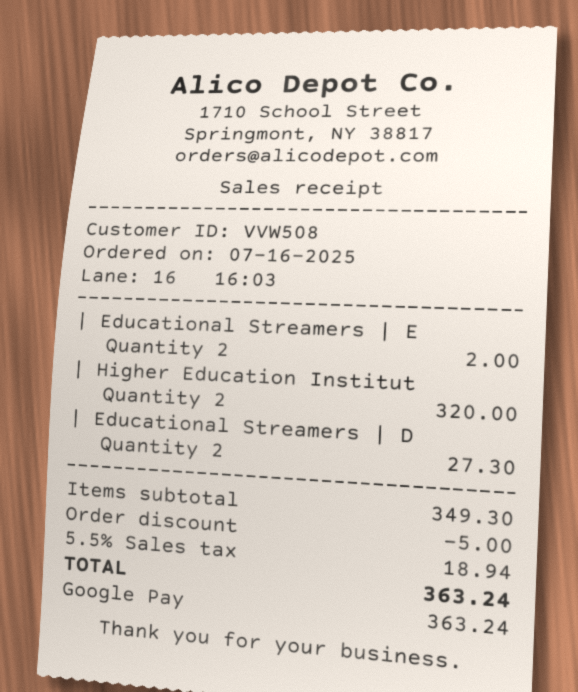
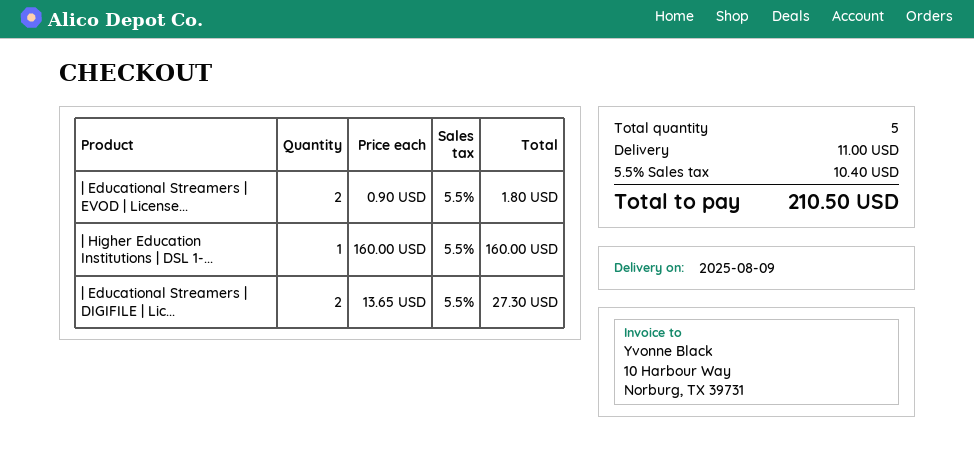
| Educational Streamers | E: 2 for 2.00 -> 2 for 1.80
| Higher Education Institut: 2 for 320.00 -> 1 for 160.00
discount: 5.00 -> none
shipping: none -> 11.00
tax: 5.5% = 18.94 -> 5.5% = 10.40
total: 363.24 -> 210.50

